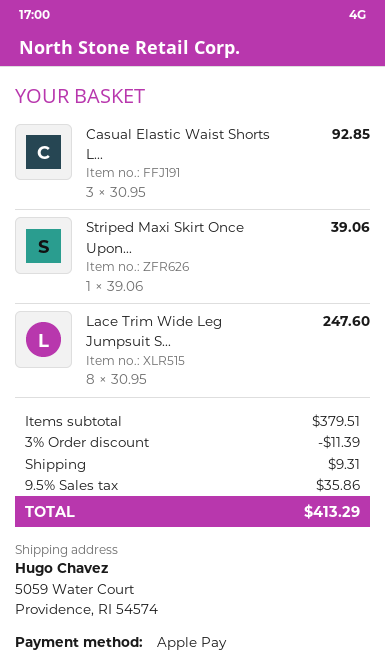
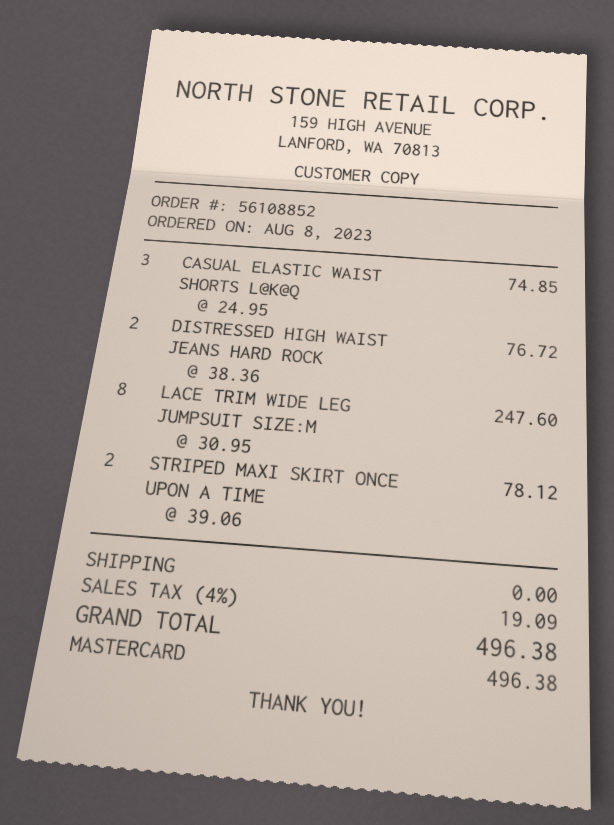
payment method: Apple Pay -> Mastercard
Casual Elastic Waist Shorts L...: 3 x 30.95 = 92.85 -> 3 x 24.95 = 74.85
Striped Maxi Skirt Once Upon...: 1 x 39.06 = 39.06 -> 2 x 39.06 = 78.12
DISTRESSED HIGH WAIST JEANS HARD ROCK: none -> 2 x 38.36 = 76.72
discount: 3% = 11.39 -> none
shipping: 9.31 -> 0.00
tax: 9.5% = 35.86 -> 4% = 19.09
total: 413.29 -> 496.38

